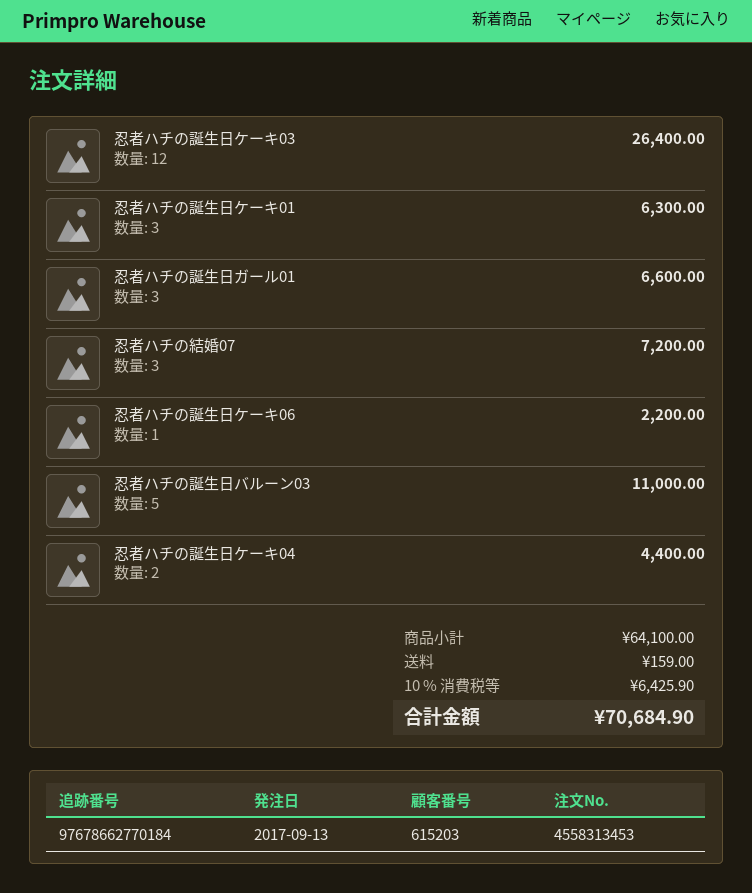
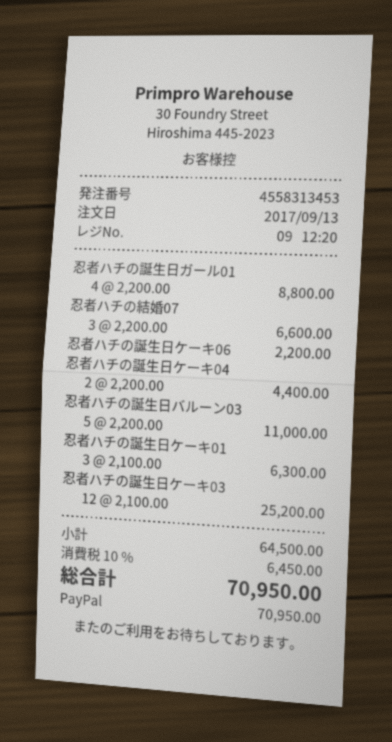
忍者ハチの誕生日ケーキ03: 12 for 26400.00 -> 12 for 25200.00
忍者ハチの誕生日ガール01: 3 for 6600.00 -> 4 for 8800.00
忍者ハチの結婚07: 3 for 7200.00 -> 3 for 6600.00
subtotal: 64100.00 -> 64500.00
shipping: 159.00 -> none
tax: 10% = 6425.90 -> 10% = 6450.00
total: 70684.90 -> 70950.00

